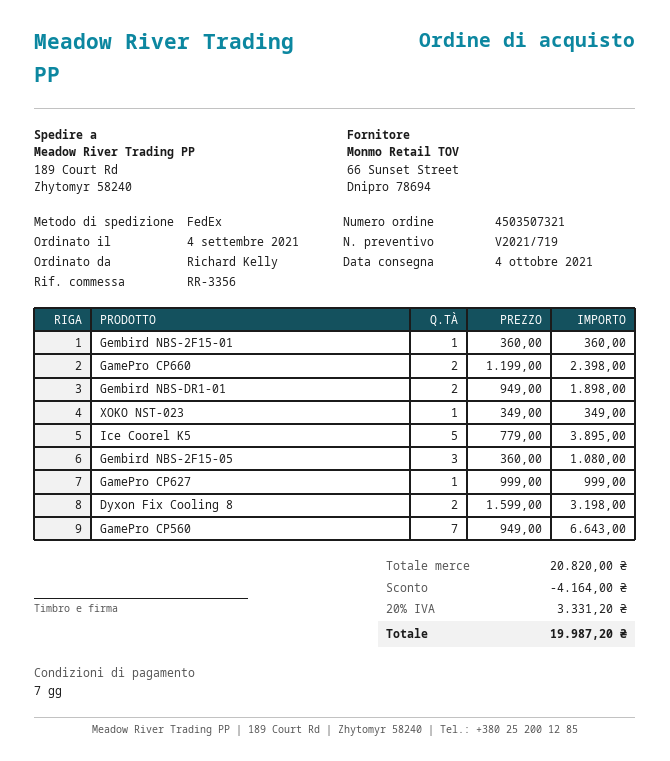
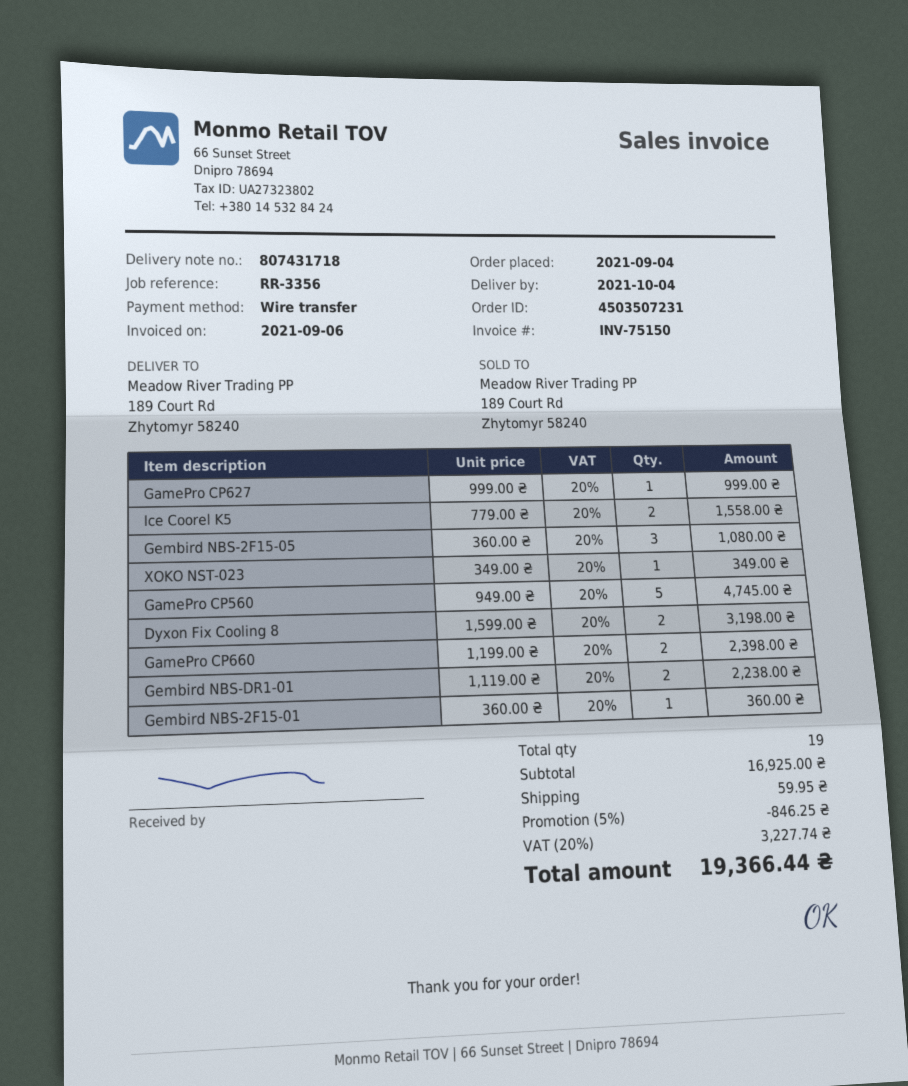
order number: 4503507321 -> 4503507231
Gembird NBS-DR1-01: 2 x 949.00 = 1898.00 -> 2 x 1119.00 = 2238.00
Ice Coorel K5: 5 x 779.00 = 3895.00 -> 2 x 779.00 = 1558.00
GamePro CP560: 7 x 949.00 = 6643.00 -> 5 x 949.00 = 4745.00
subtotal: 20820.00 -> 16925.00
discount: 4164.00 -> 846.25
shipping: none -> 59.95
tax: 20% = 3331.20 -> 20% = 3227.74
total: 19987.20 -> 19366.44

